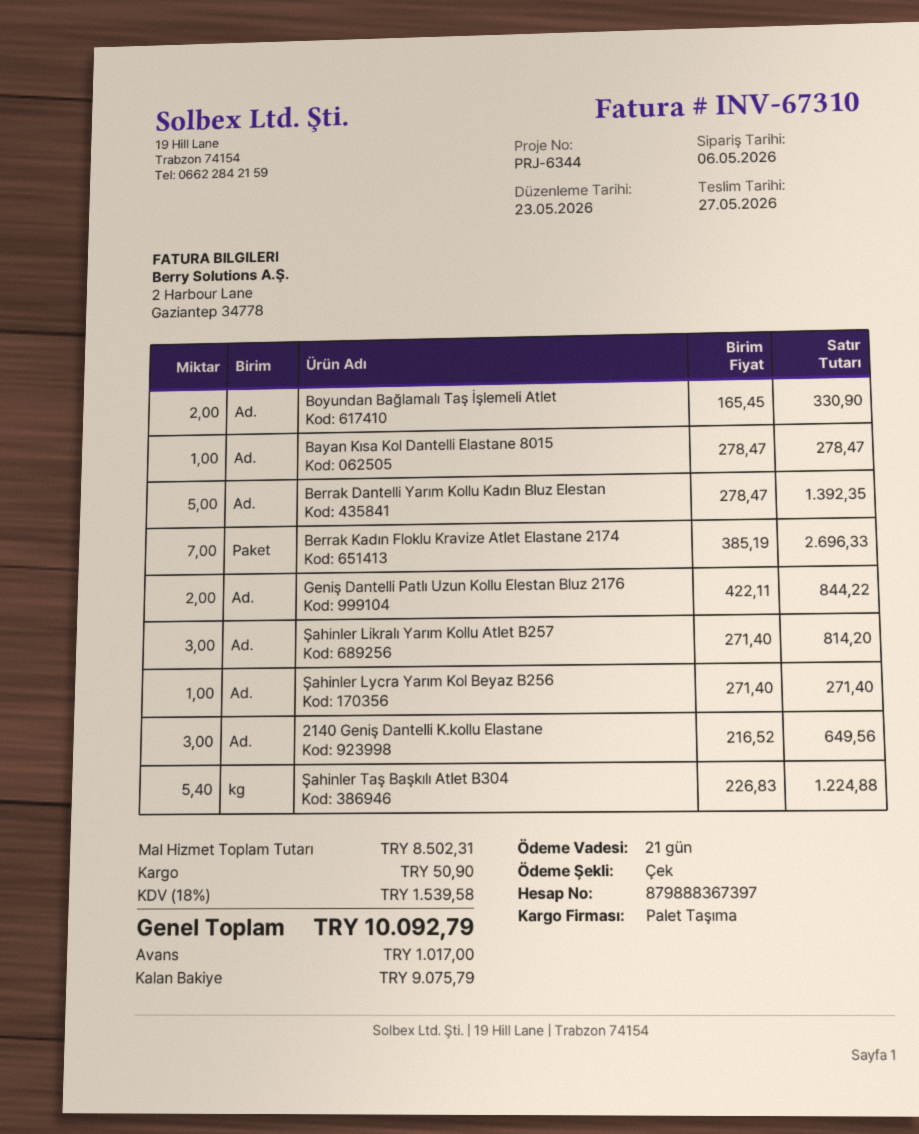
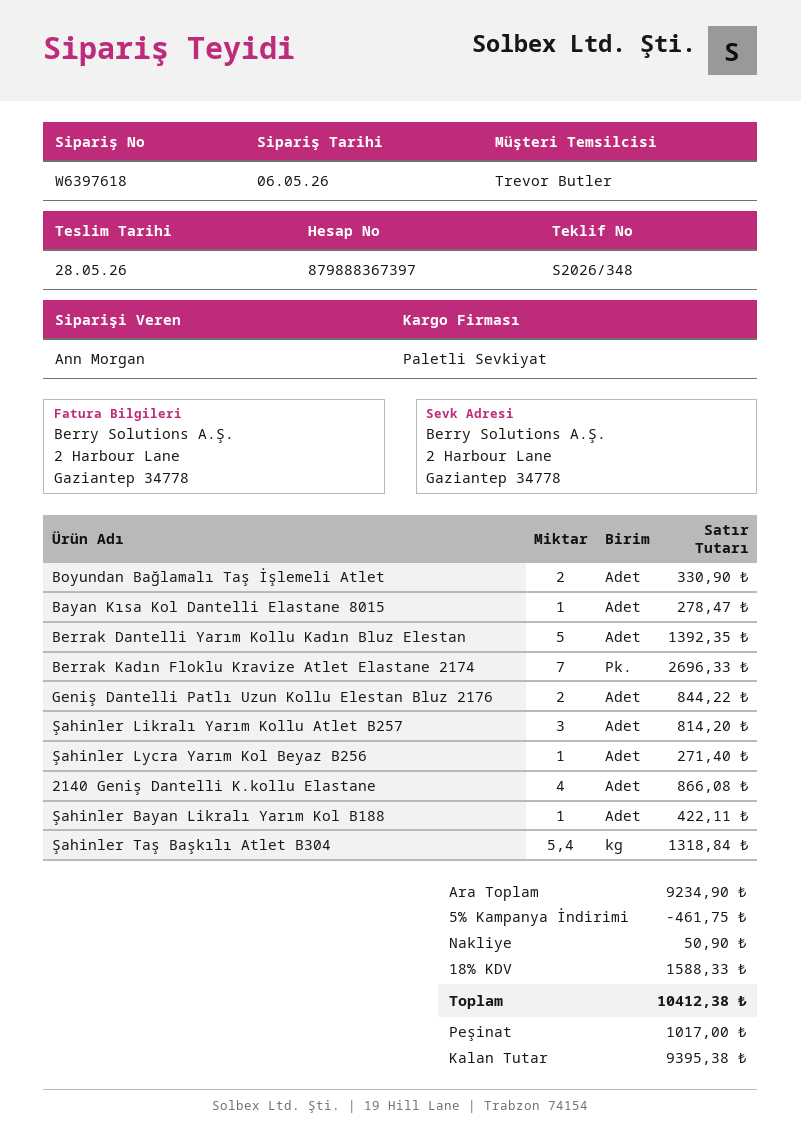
delivery date: 2026-05-27 -> 2026-05-28
2140 Geniş Dantelli K.kollu Elastane: 3 for 649.56 -> 4 for 866.08
Şahinler Taş Başkılı Atlet B304: 5.4 for 1224.88 -> 5.4 for 1318.84
Şahinler Bayan Likralı Yarım Kol B188: none -> 1 for 422.11
subtotal: 8502.31 -> 9234.90
discount: none -> 5% = 461.75
tax: 18% = 1539.58 -> 18% = 1588.33
total: 10092.79 -> 10412.38
balance: 9075.79 -> 9395.38

